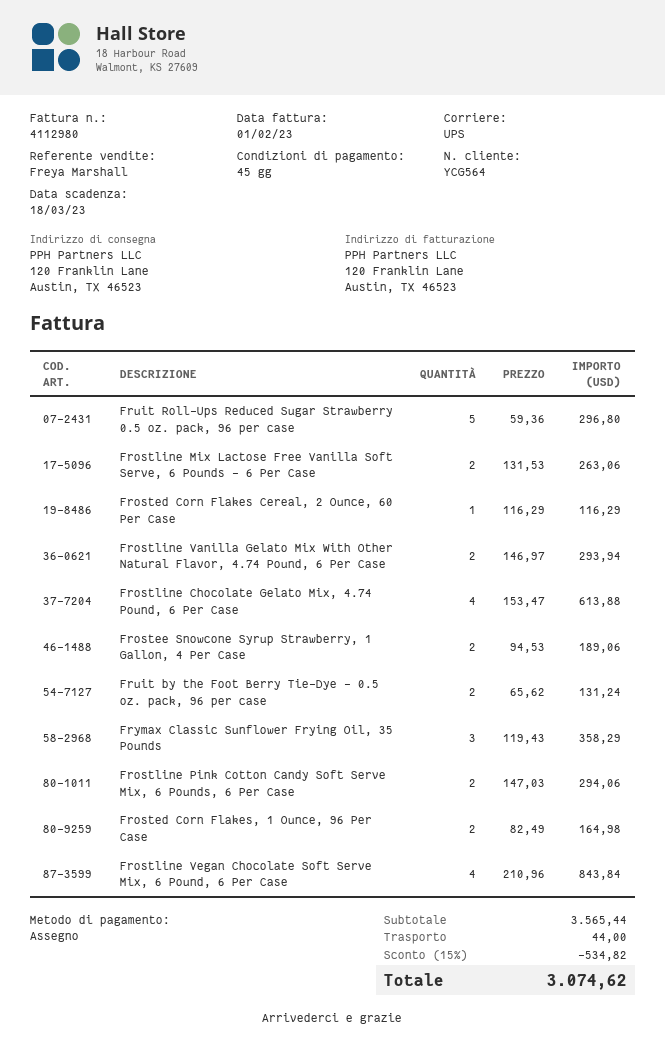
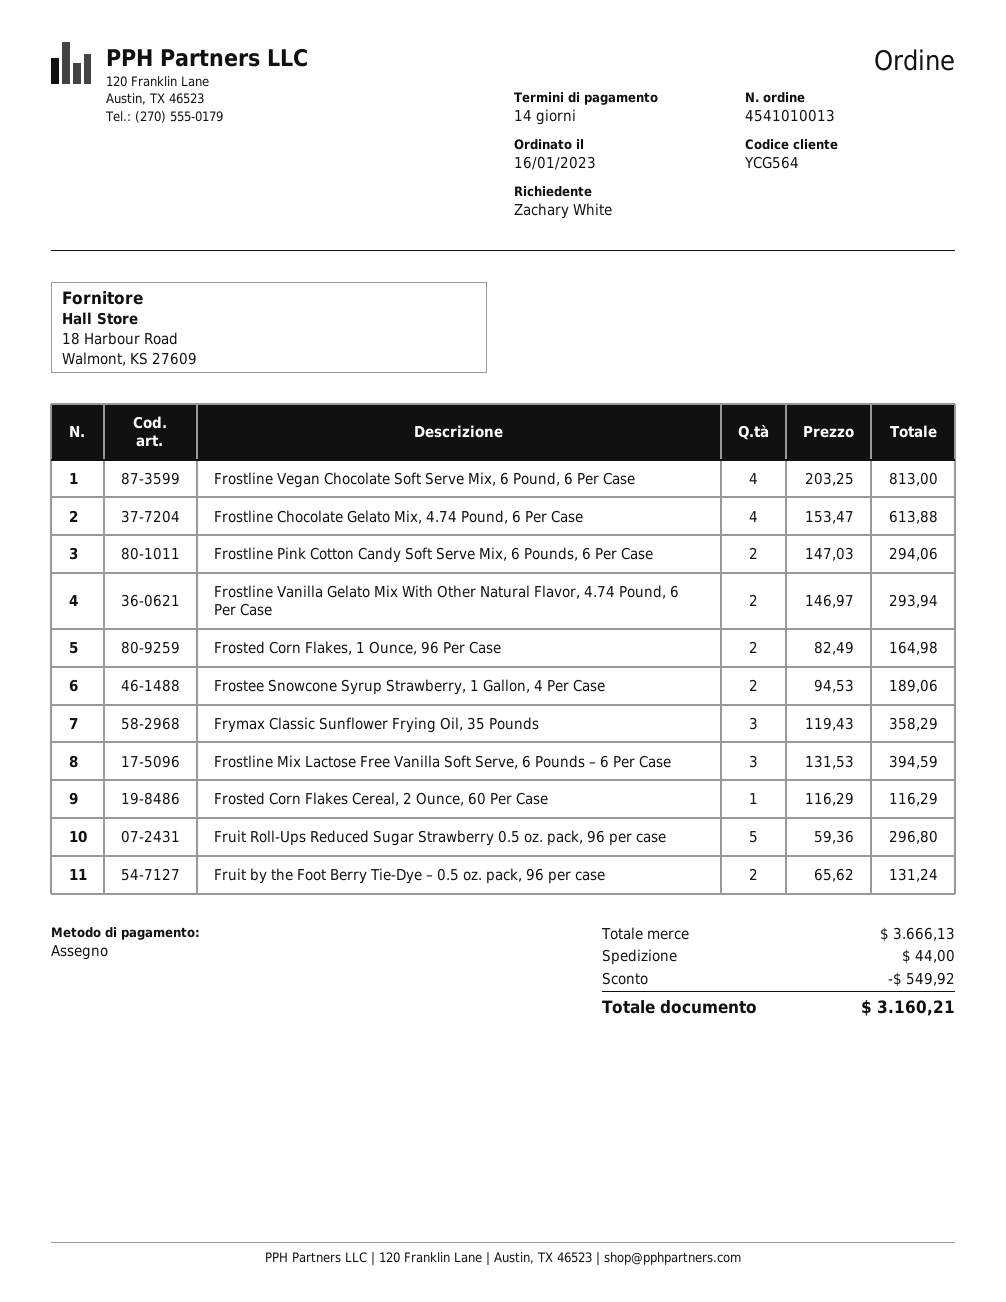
payment terms: 45 days -> 14 days
Frostline Mix Lactose Free Vanilla Soft Serve, 6 Pounds – 6 Per Case: 2 x 131.53 = 263.06 -> 3 x 131.53 = 394.59
Frostline Vegan Chocolate Soft Serve Mix, 6 Pound, 6 Per Case: 4 x 210.96 = 843.84 -> 4 x 203.25 = 813.00
subtotal: 3565.44 -> 3666.13
discount: 534.82 -> 549.92
total: 3074.62 -> 3160.21

